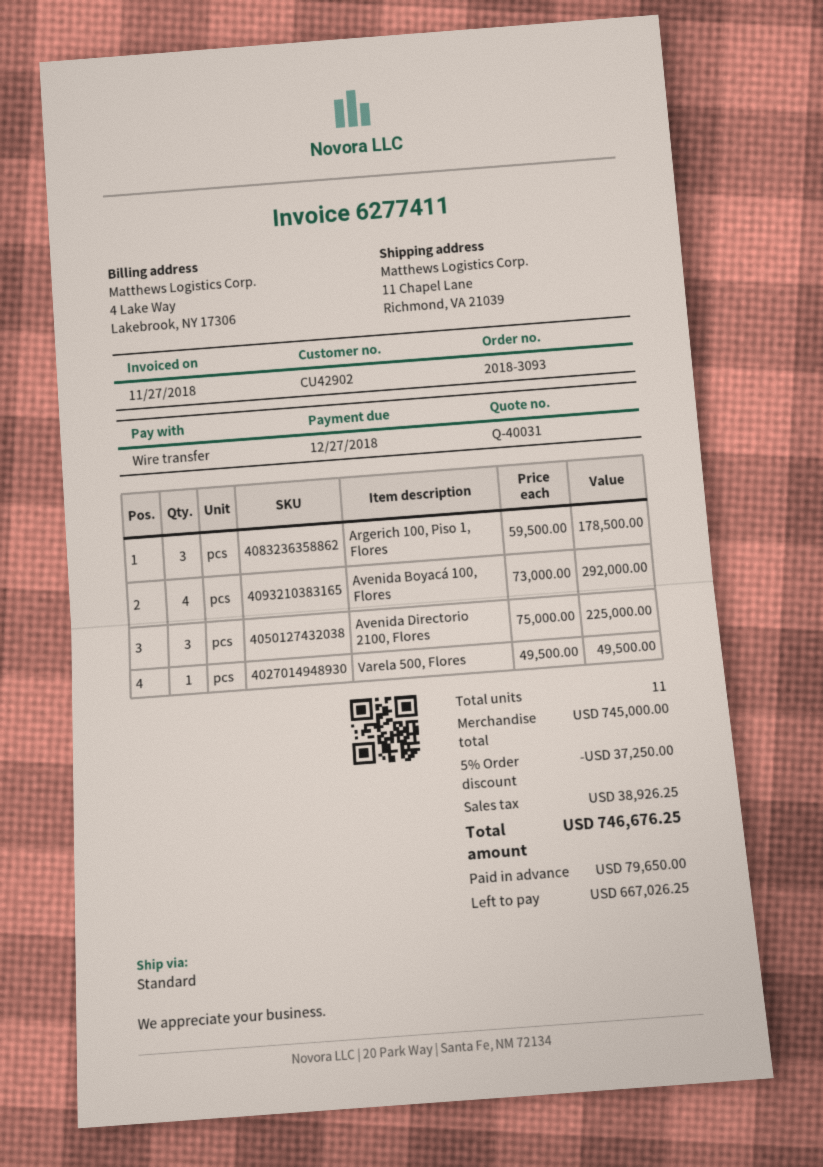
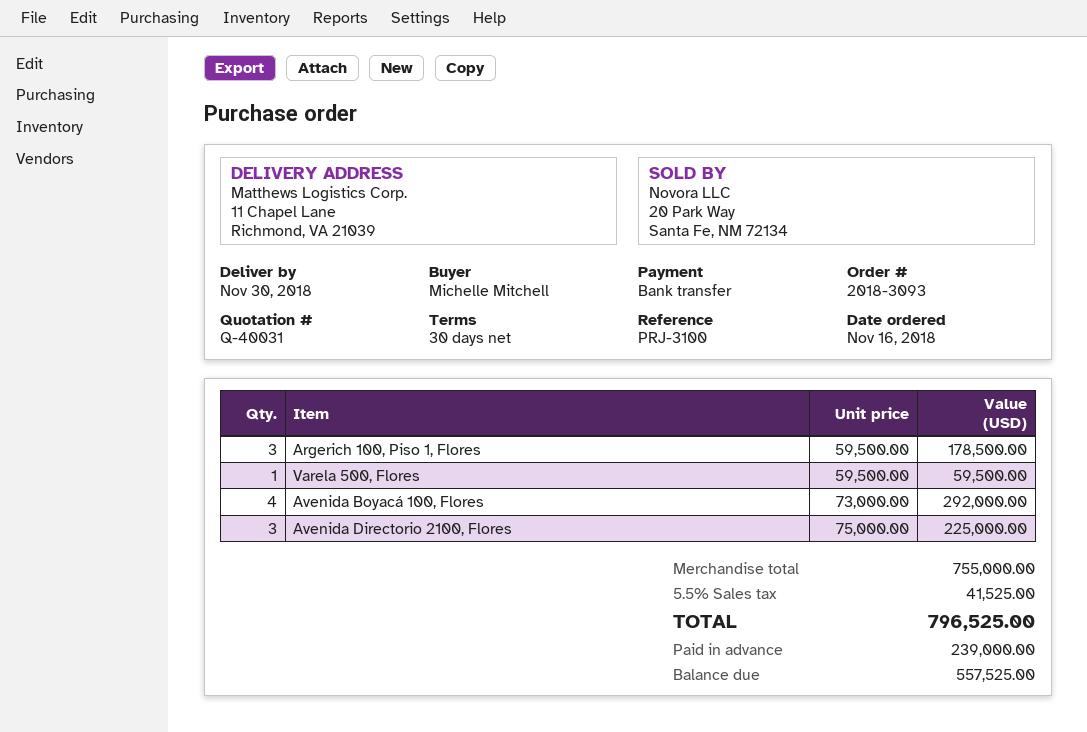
Varela 500, Flores: 1 x 49500.00 = 49500.00 -> 1 x 59500.00 = 59500.00
subtotal: 745000.00 -> 755000.00
discount: 5% = 37250.00 -> none
tax: 38926.25 -> 41525.00
total: 746676.25 -> 796525.00
deposit: 79650.00 -> 239000.00
balance: 667026.25 -> 557525.00

